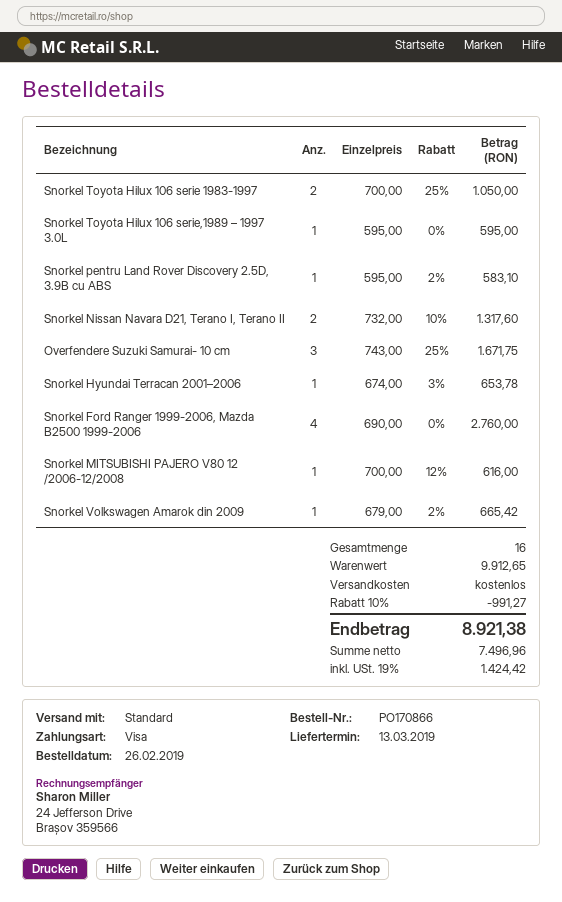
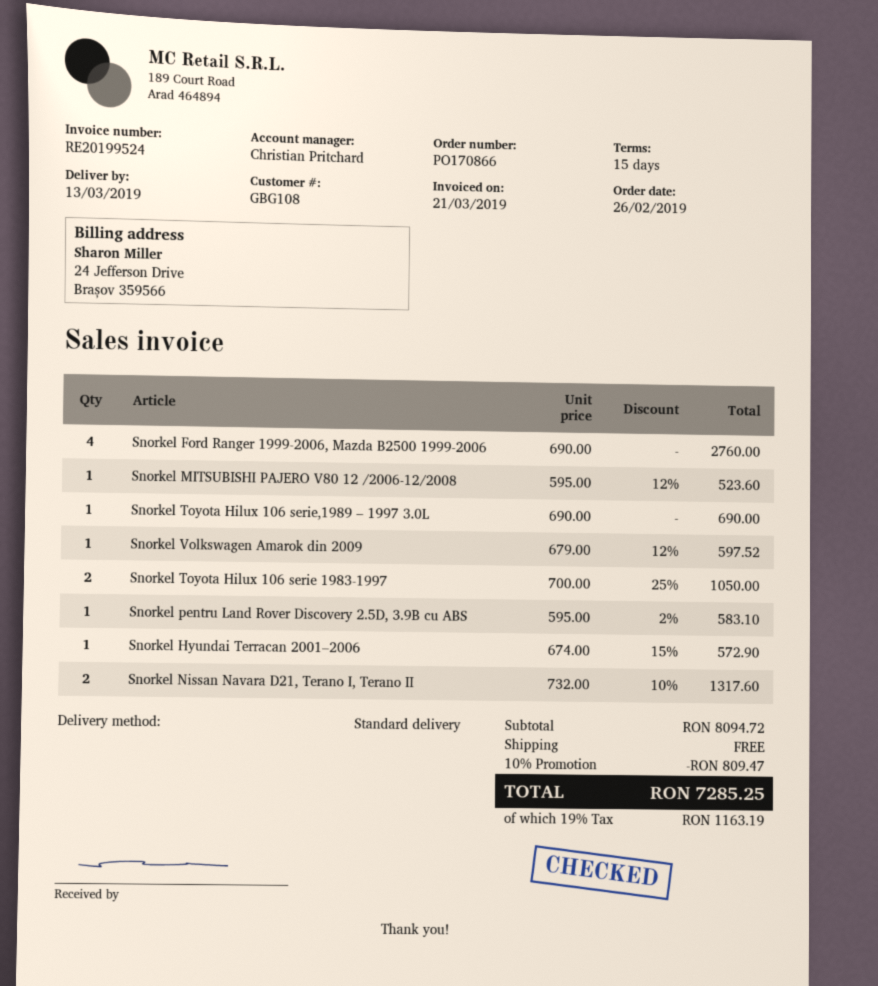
Snorkel Toyota Hilux 106 serie,1989 – 1997 3.0L: 1 x 595.00 = 595.00 -> 1 x 690.00 = 690.00
Overfendere Suzuki Samurai- 10 cm: 3 x 743.00 - 25% = 1671.75 -> none
Snorkel Hyundai Terracan 2001–2006: 1 x 674.00 - 3% = 653.78 -> 1 x 674.00 - 15% = 572.90
Snorkel MITSUBISHI PAJERO V80 12 /2006-12/2008: 1 x 700.00 - 12% = 616.00 -> 1 x 595.00 - 12% = 523.60
Snorkel Volkswagen Amarok din 2009: 1 x 679.00 - 2% = 665.42 -> 1 x 679.00 - 12% = 597.52
subtotal: 9912.65 -> 8094.72
discount: 10% = 991.27 -> 10% = 809.47
tax: 19% = 1424.42 -> 19% = 1163.19
total: 8921.38 -> 7285.25

